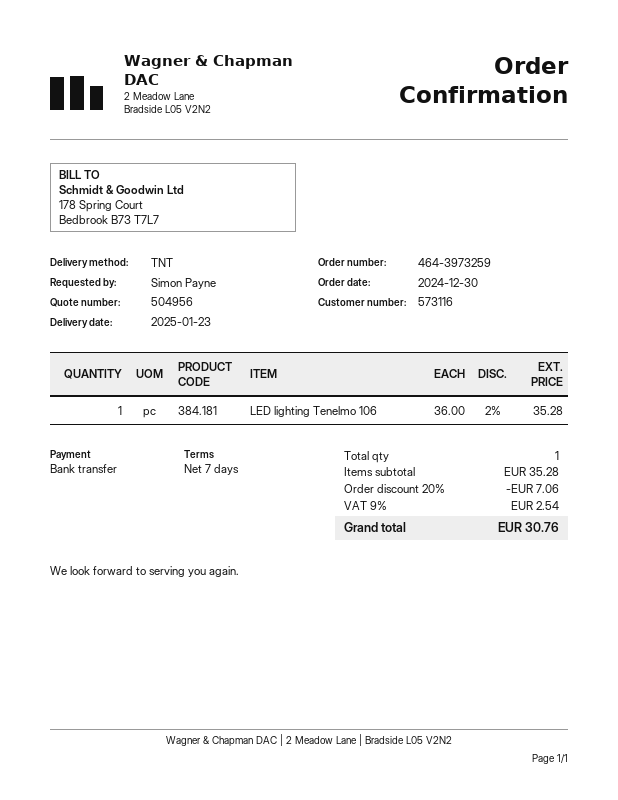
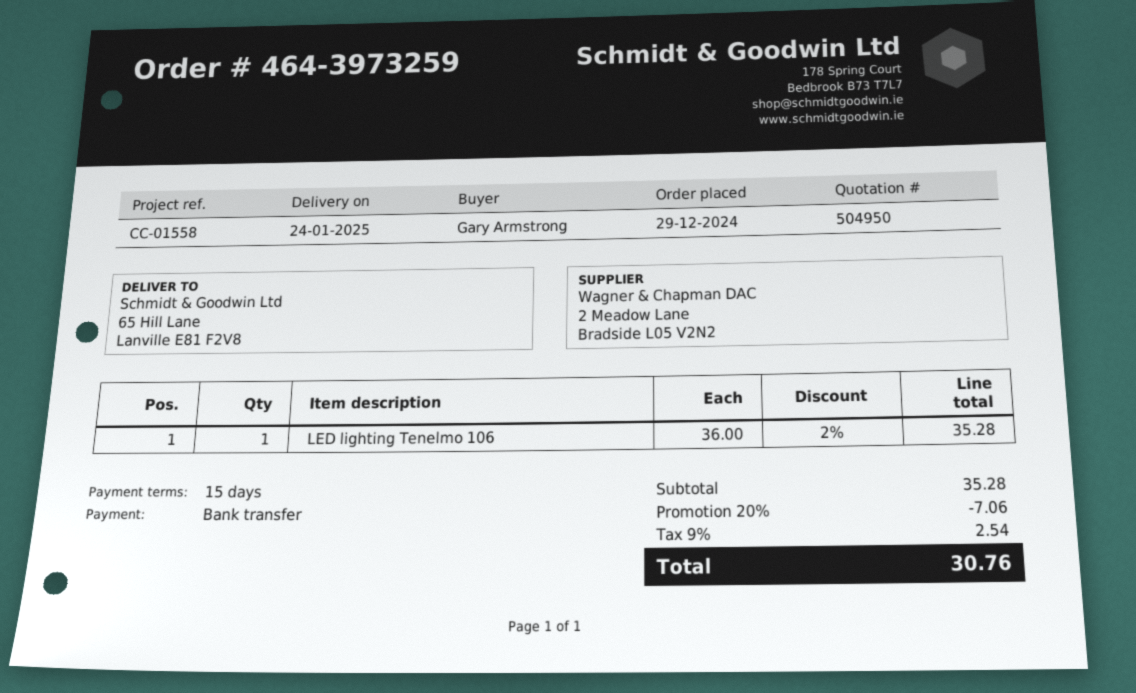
quote number: 504956 -> 504950
order date: 2024-12-30 -> 2024-12-29
delivery date: 2025-01-23 -> 2025-01-24
payment terms: 7 days -> 15 days
ordered by: Simon Payne -> Gary Armstrong

